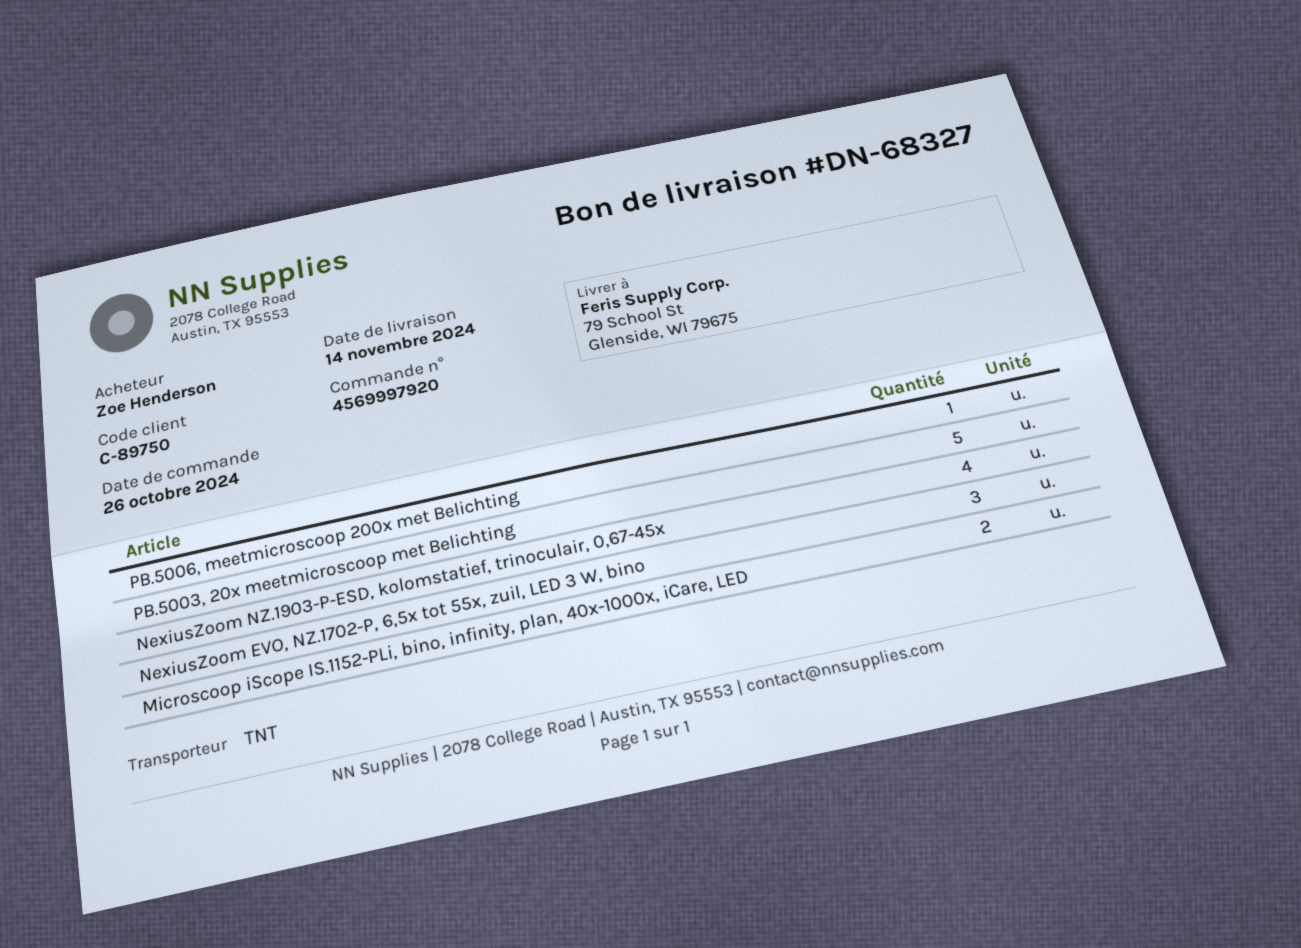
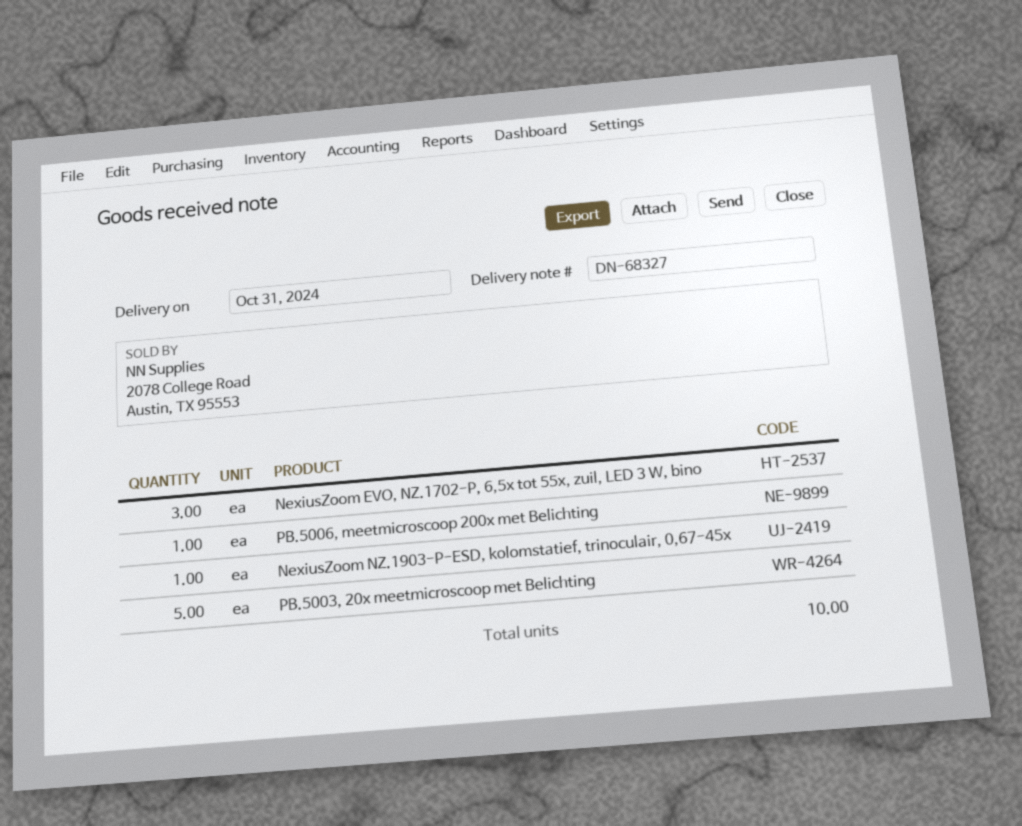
delivery date: 2024-11-14 -> 2024-10-31
NexiusZoom NZ.1903-P-ESD, kolomstatief, trinoculair, 0,67-45x: 4 -> 1
Microscoop iScope IS.1152-PLi, bino, infinity, plan, 40x-1000x, iCare, LED: 2 -> none

